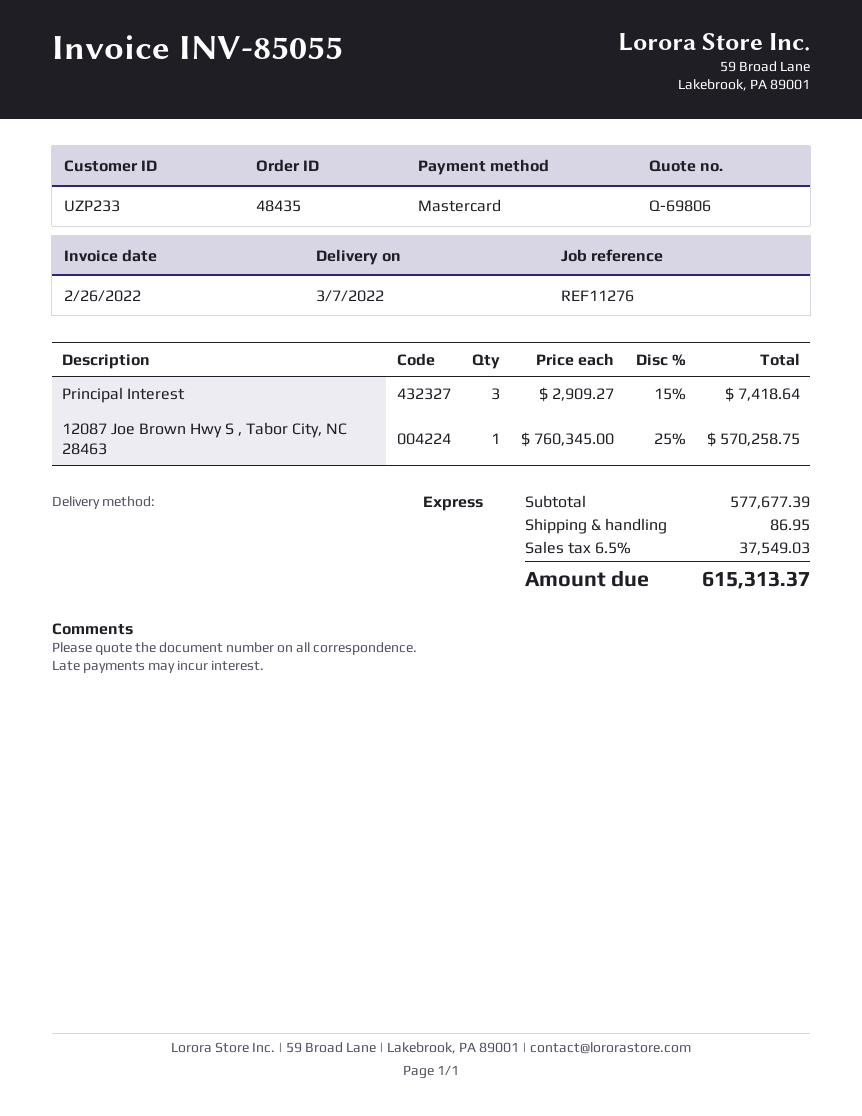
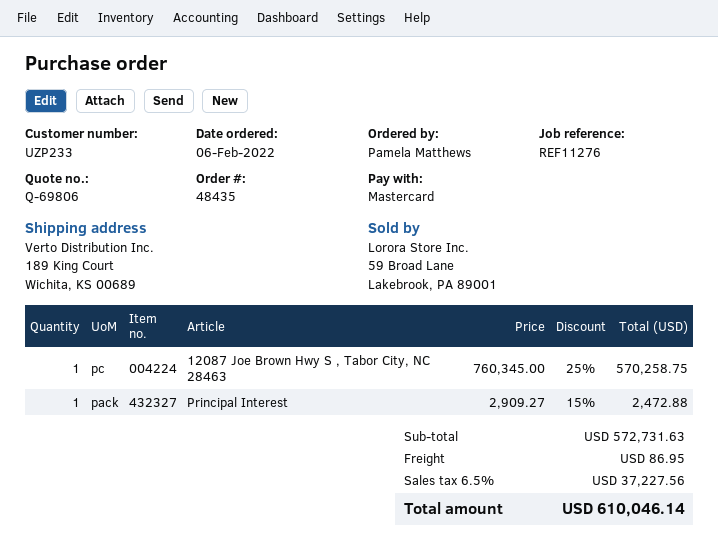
Principal Interest: 3 x 2909.27 - 15% = 7418.64 -> 1 x 2909.27 - 15% = 2472.88
subtotal: 577677.39 -> 572731.63
tax: 6.5% = 37549.03 -> 6.5% = 37227.56
total: 615313.37 -> 610046.14

